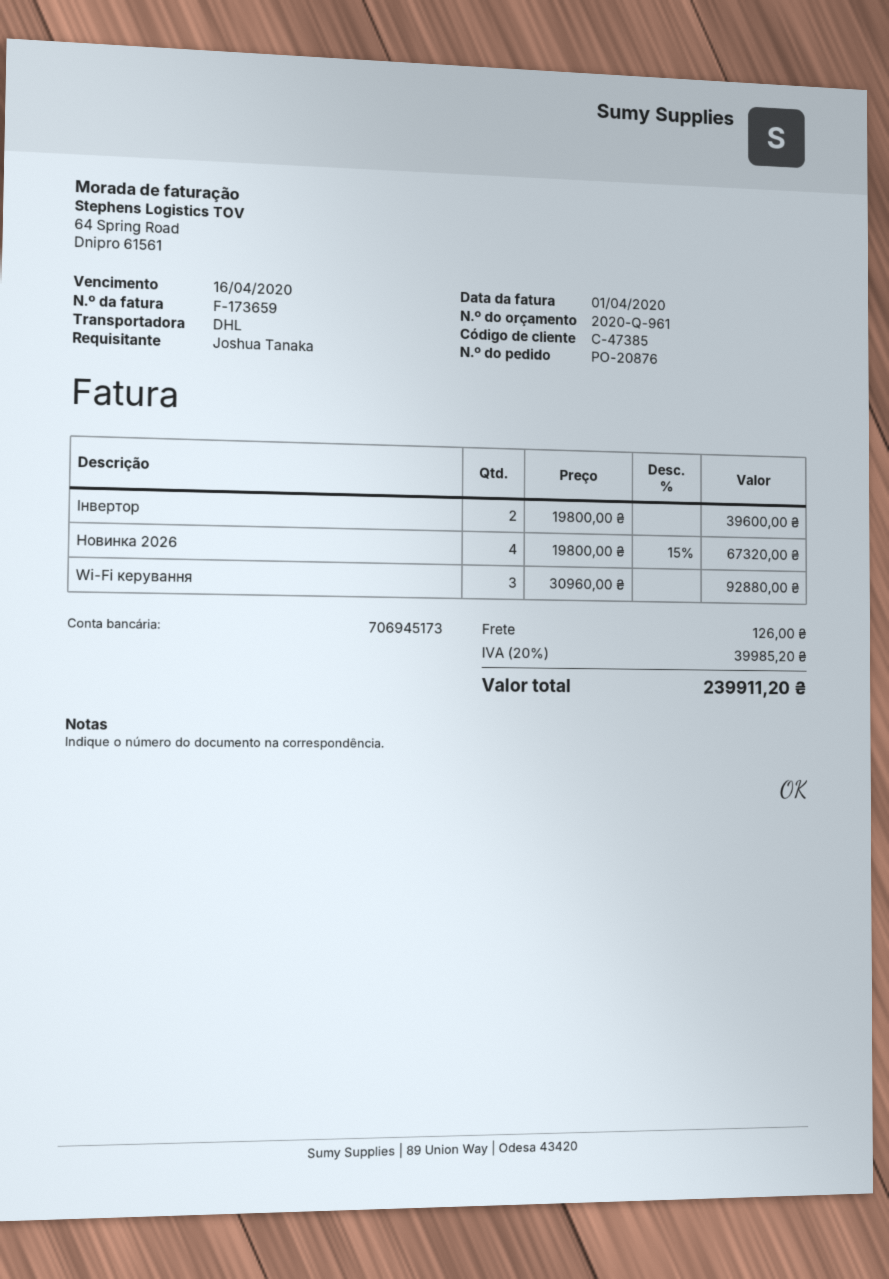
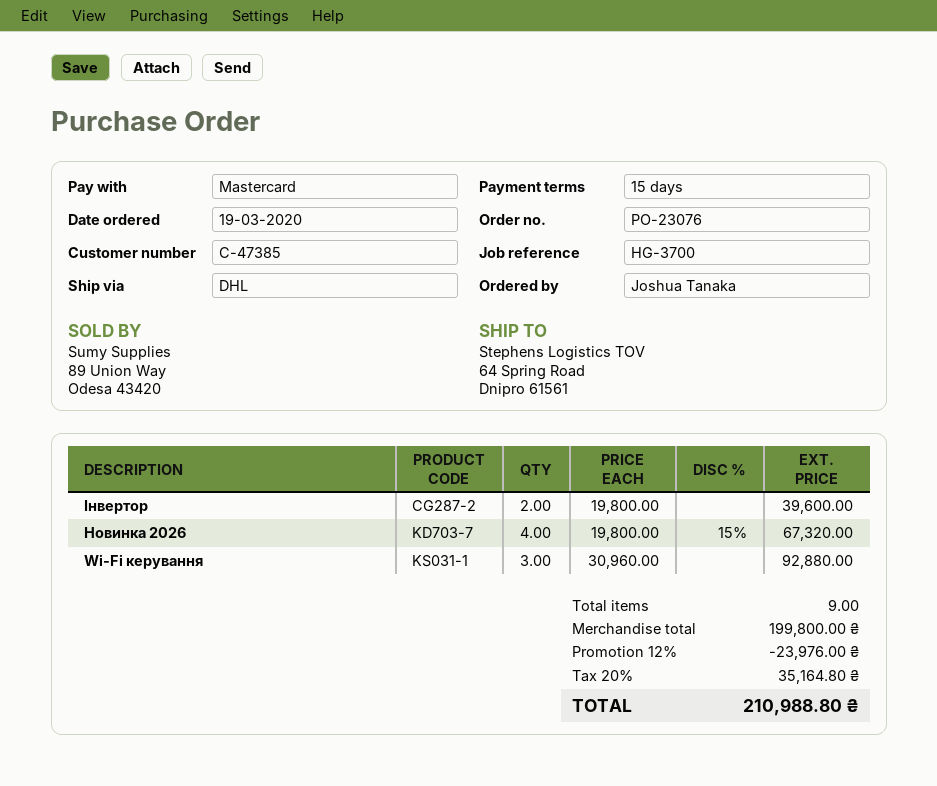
order number: PO-20876 -> PO-23076
discount: none -> 12% = 23976.00
shipping: 126.00 -> none
tax: 20% = 39985.20 -> 20% = 35164.80
total: 239911.20 -> 210988.80

